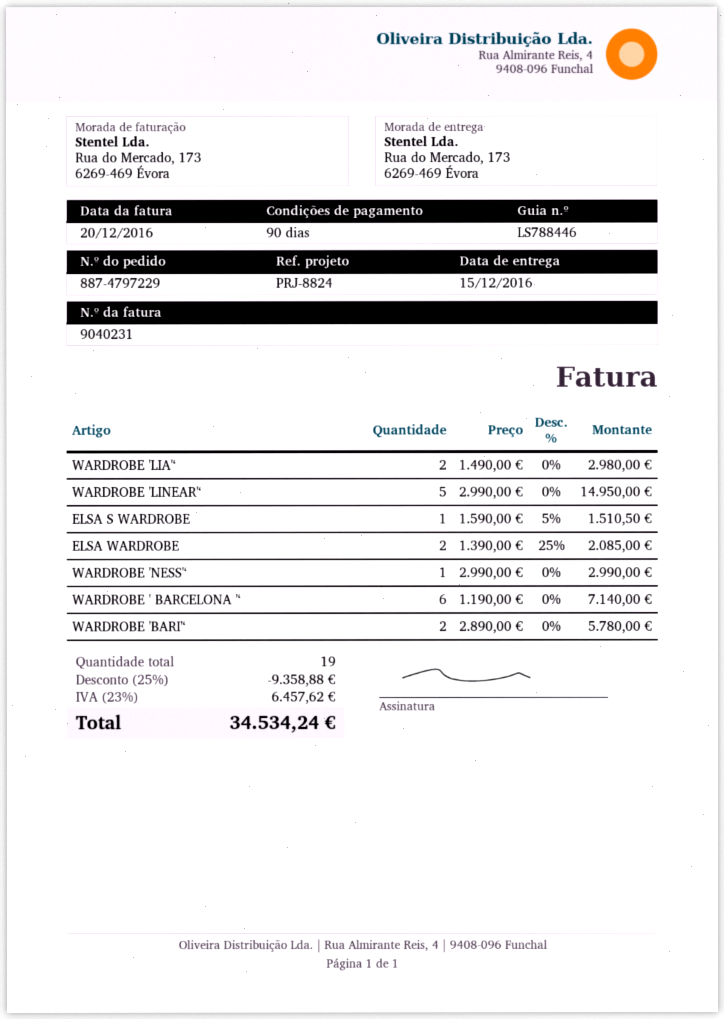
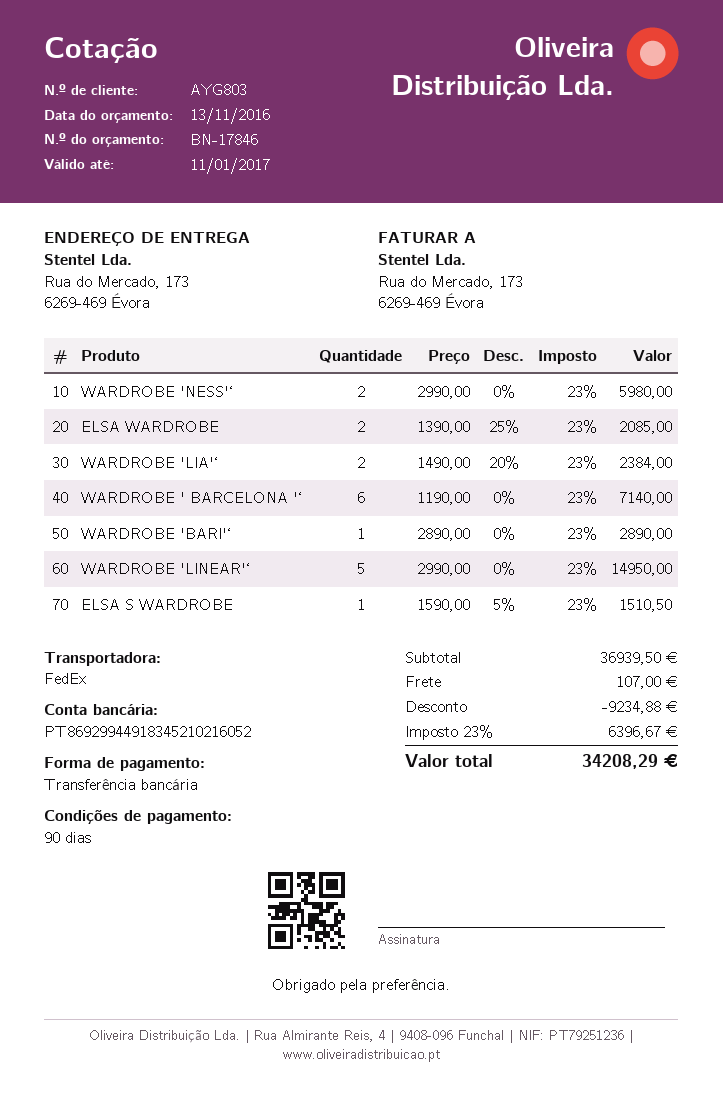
WARDROBE 'LIA'‘: 2 x 1490.00 = 2980.00 -> 2 x 1490.00 - 20% = 2384.00
WARDROBE 'NESS'‘: 1 x 2990.00 = 2990.00 -> 2 x 2990.00 = 5980.00
WARDROBE 'BARI'‘: 2 x 2890.00 = 5780.00 -> 1 x 2890.00 = 2890.00
discount: 9358.88 -> 9234.88
shipping: none -> 107.00
tax: 23% = 6457.62 -> 23% = 6396.67
total: 34534.24 -> 34208.29

